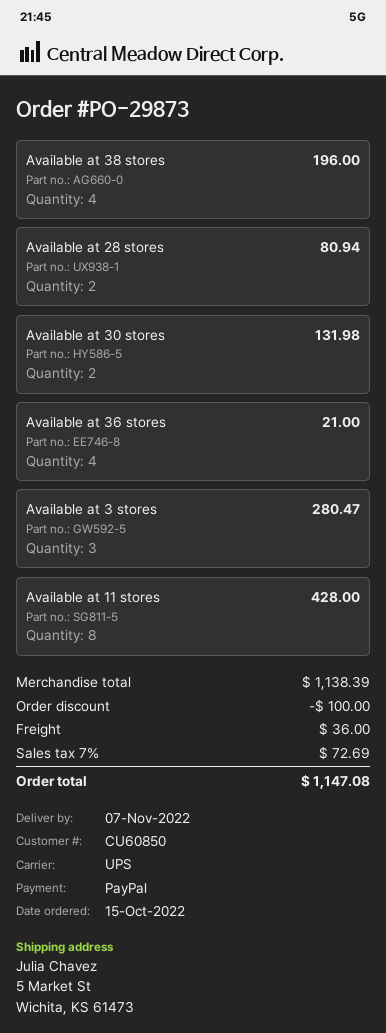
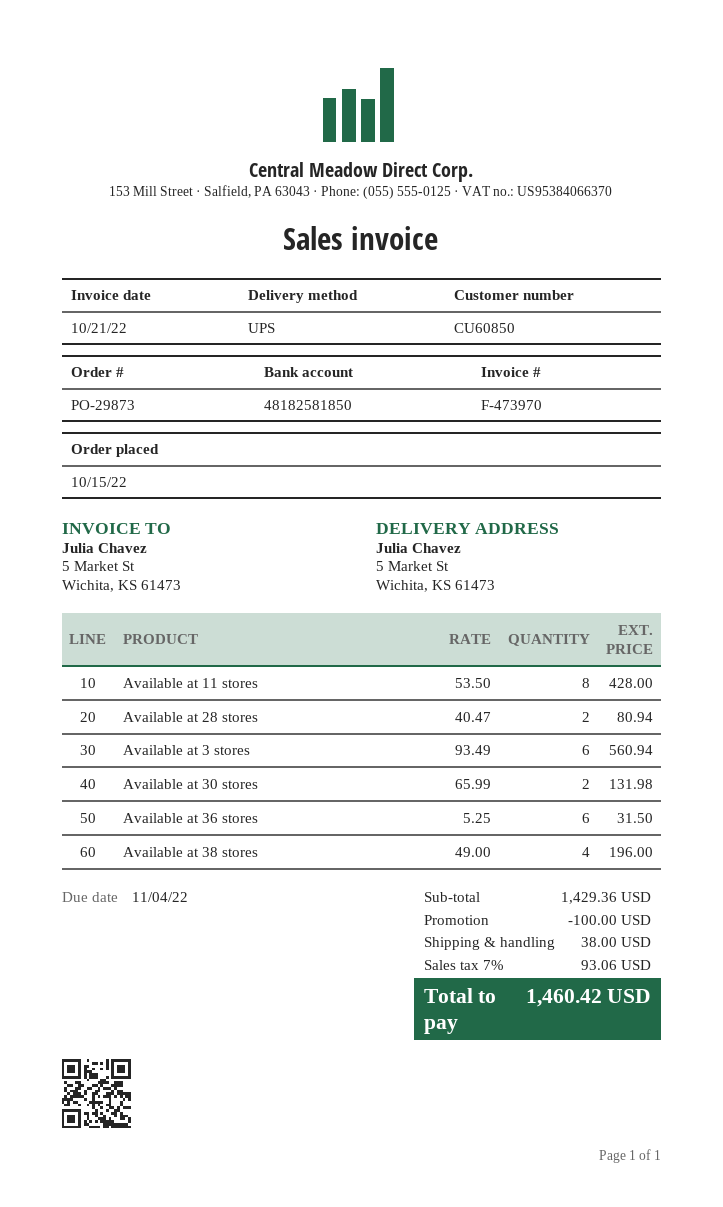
Available at 36 stores: 4 for 21.00 -> 6 for 31.50
Available at 3 stores: 3 for 280.47 -> 6 for 560.94
subtotal: 1138.39 -> 1429.36
shipping: 36.00 -> 38.00
tax: 7% = 72.69 -> 7% = 93.06
total: 1147.08 -> 1460.42

